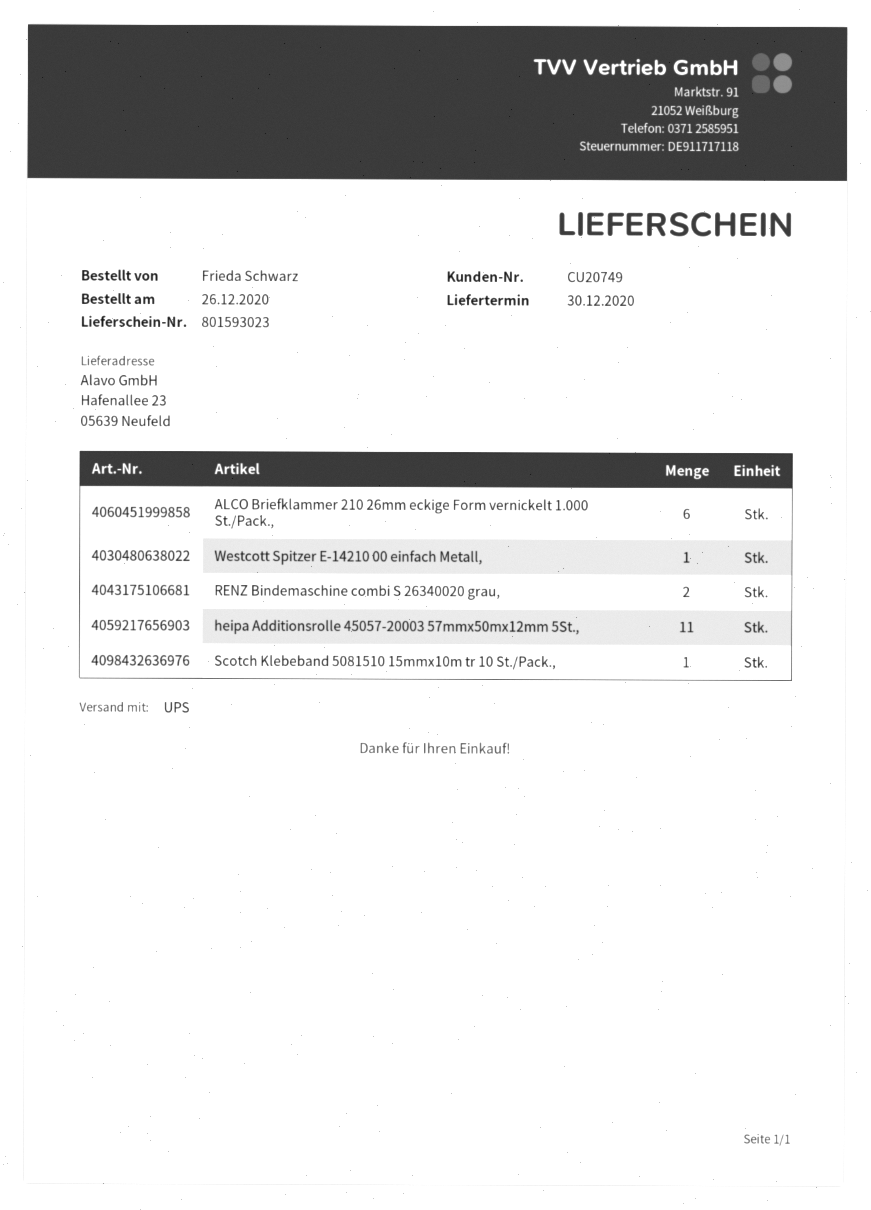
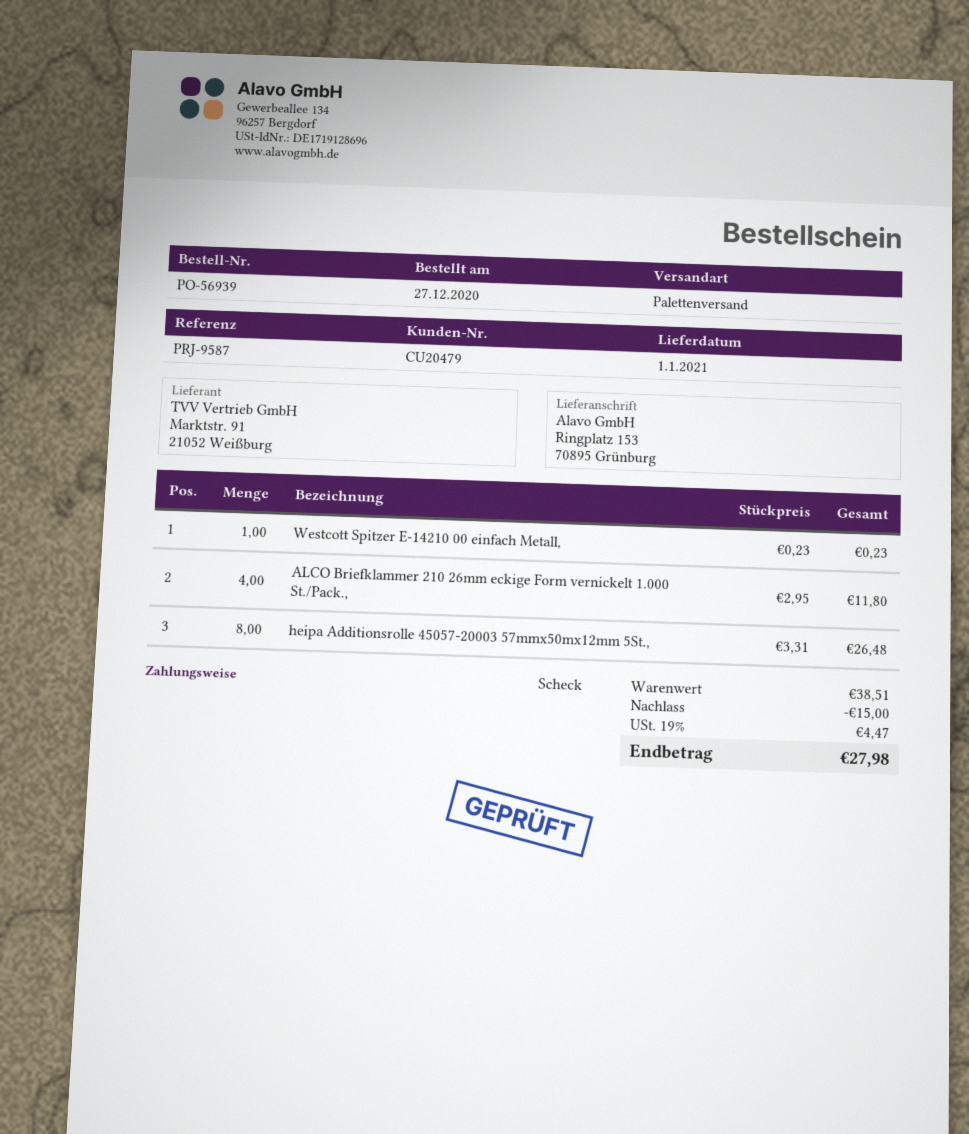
order date: 2020-12-26 -> 2020-12-27
delivery date: 2020-12-30 -> 2021-01-01
customer number: CU20749 -> CU20479
shipping method: UPS -> pallet freight
ship to: Hafenallee 23, 05639 Neufeld -> Ringplatz 153, 70895 Grünburg
ALCO Briefklammer 210 26mm eckige Form vernickelt 1.000 St./Pack.,: 6 -> 4
RENZ Bindemaschine combi S 26340020 grau,: 2 -> none
heipa Additionsrolle 45057-20003 57mmx50mx12mm 5St.,: 11 -> 8
Scotch Klebeband 5081510 15mmx10m tr 10 St./Pack.,: 1 -> none

